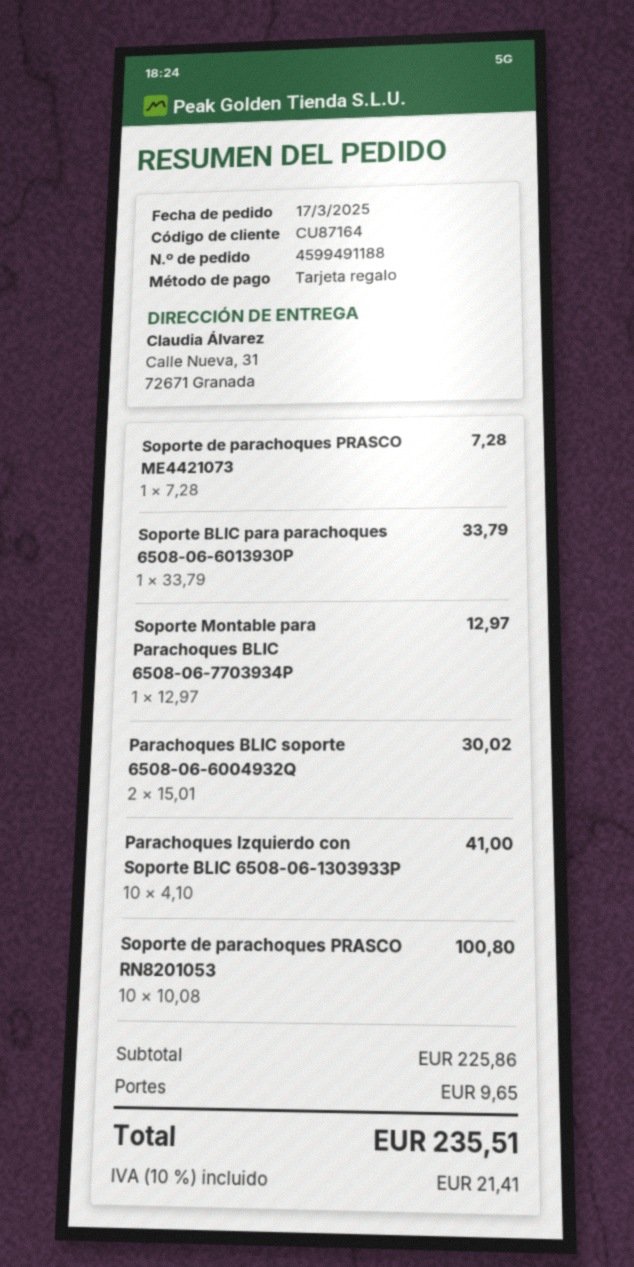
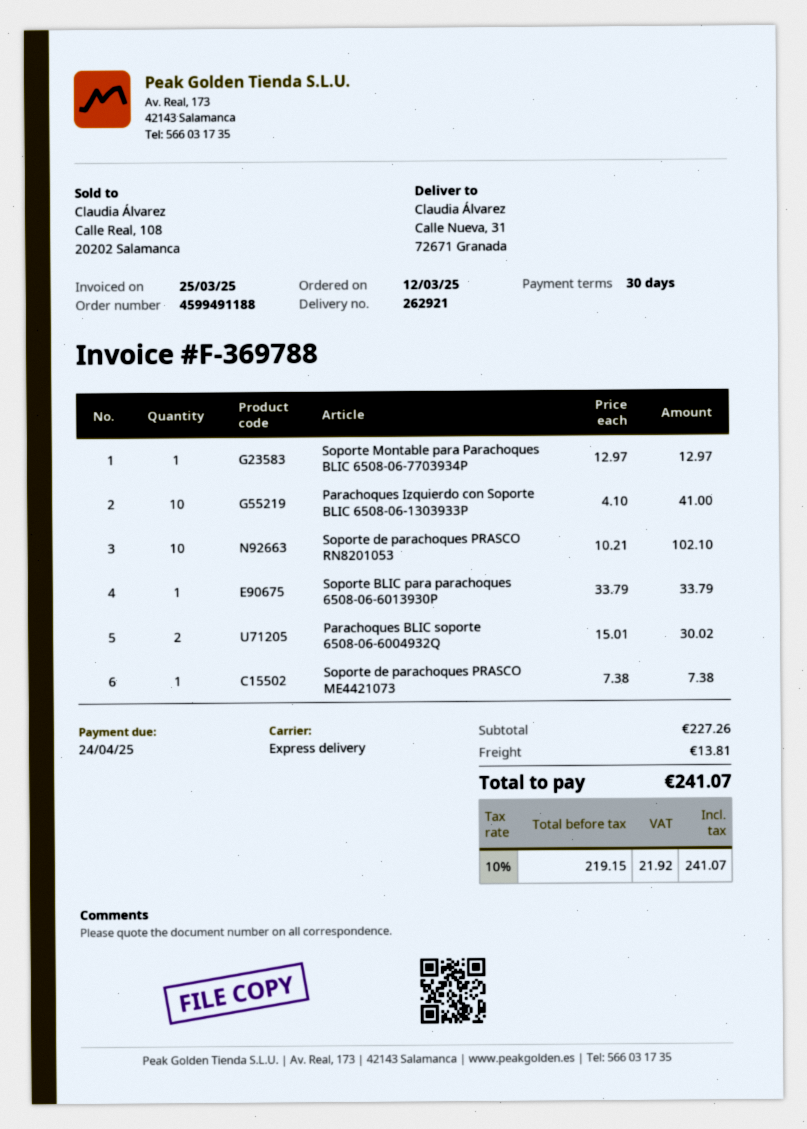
order date: 2025-03-17 -> 2025-03-12
Soporte de parachoques PRASCO ME4421073: 1 x 7.28 = 7.28 -> 1 x 7.38 = 7.38
Soporte de parachoques PRASCO RN8201053: 10 x 10.08 = 100.80 -> 10 x 10.21 = 102.10
subtotal: 225.86 -> 227.26
shipping: 9.65 -> 13.81
tax: 10% = 21.41 -> 10% = 21.92
total: 235.51 -> 241.07

